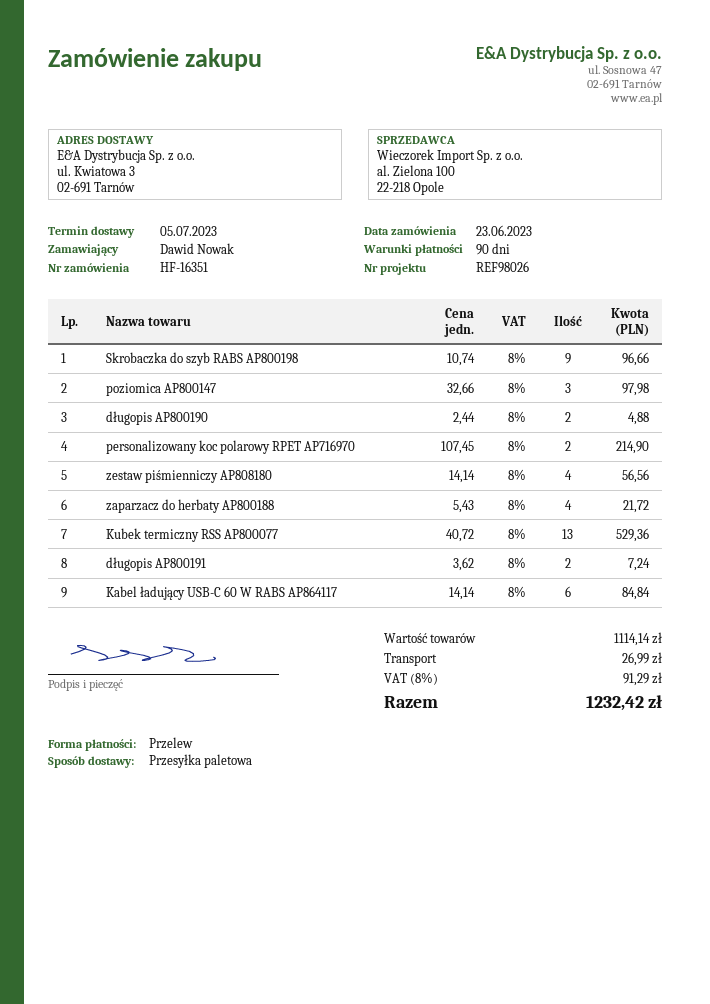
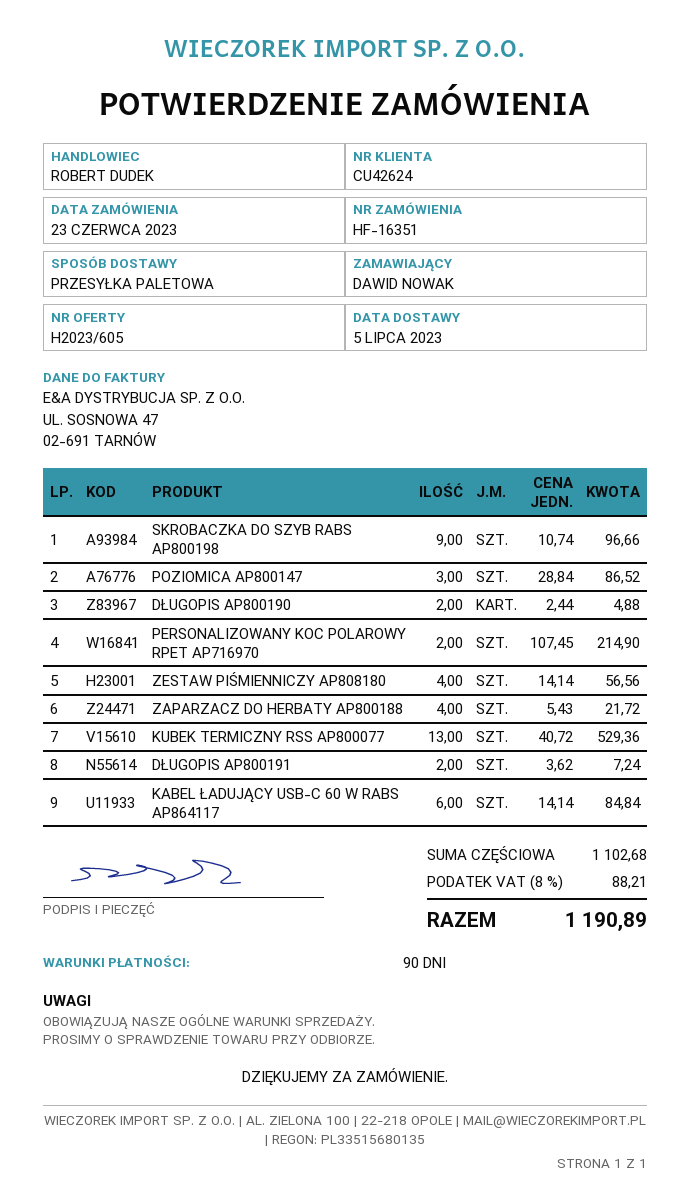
poziomica AP800147: 3 x 32.66 = 97.98 -> 3 x 28.84 = 86.52
subtotal: 1114.14 -> 1102.68
shipping: 26.99 -> none
tax: 8% = 91.29 -> 8% = 88.21
total: 1232.42 -> 1190.89

